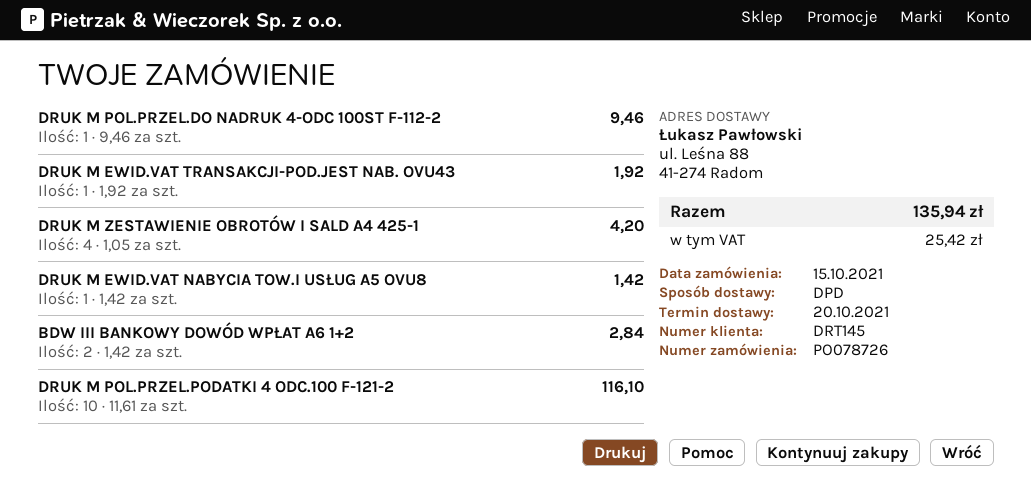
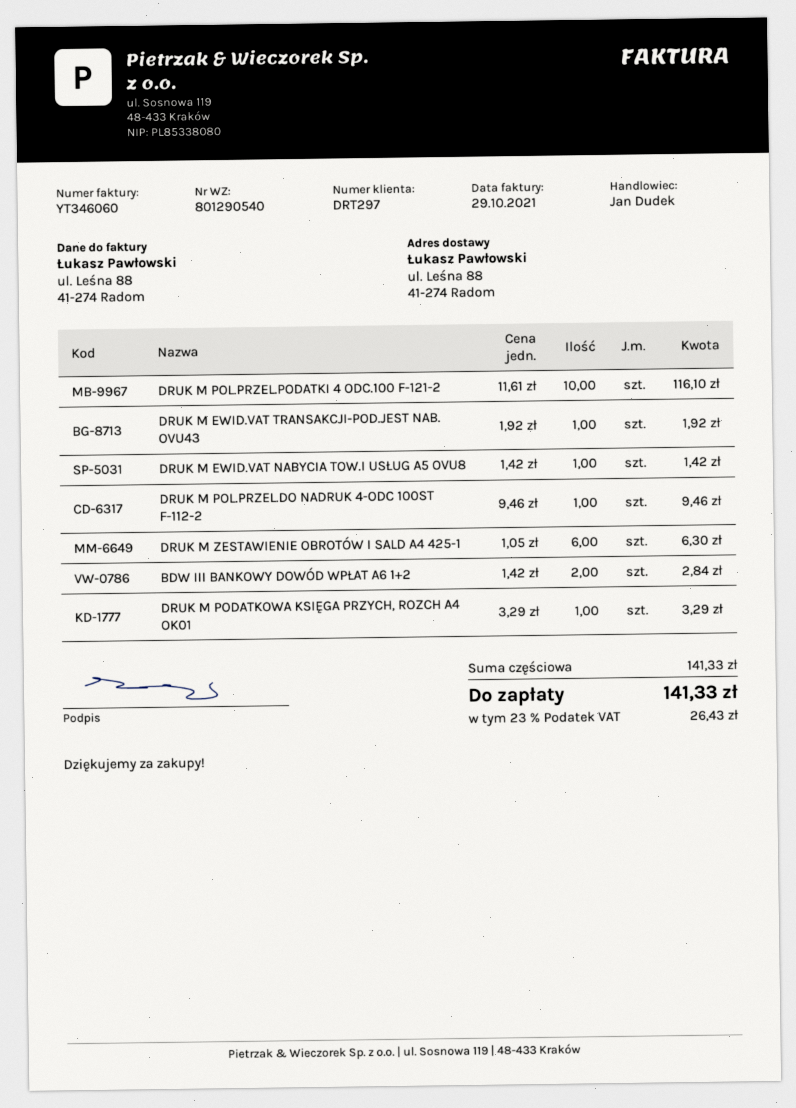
customer number: DRT145 -> DRT297
DRUK M ZESTAWIENIE OBROTÓW I SALD A4 425-1: 4 x 1.05 = 4.20 -> 6 x 1.05 = 6.30
DRUK M PODATKOWA KSIĘGA PRZYCH, ROZCH A4 OK01: none -> 1 x 3.29 = 3.29
tax: 25.42 -> 26.43
total: 135.94 -> 141.33

